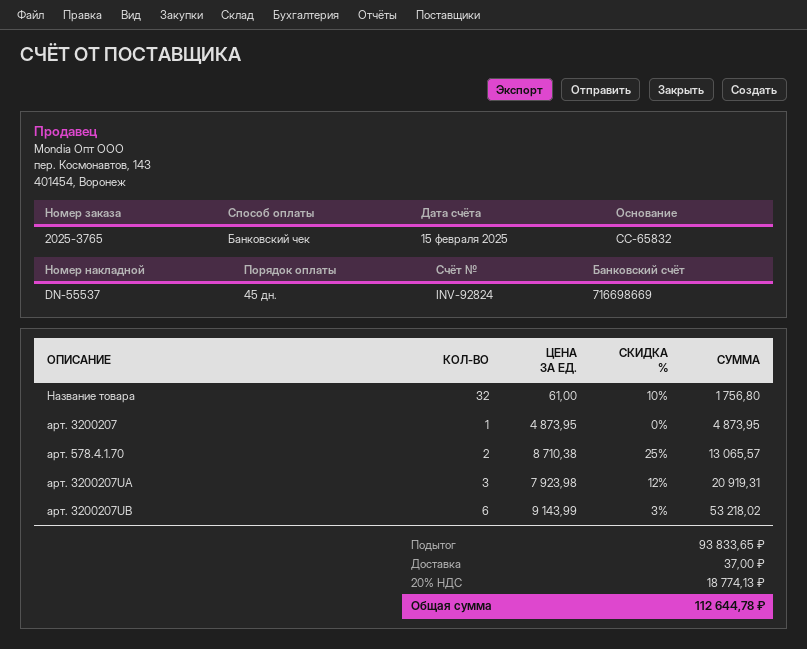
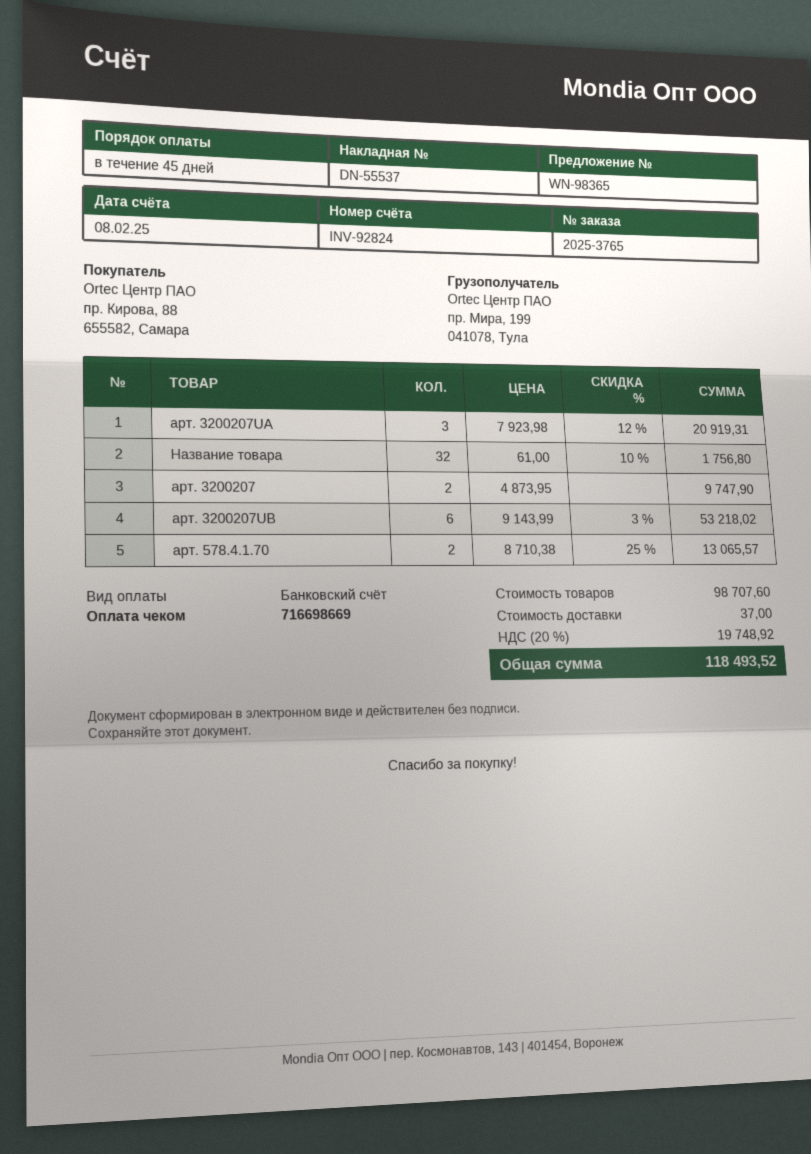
invoice date: 2025-02-15 -> 2025-02-08
арт. 3200207: 1 x 4873.95 = 4873.95 -> 2 x 4873.95 = 9747.90
subtotal: 93833.65 -> 98707.60
tax: 20% = 18774.13 -> 20% = 19748.92
total: 112644.78 -> 118493.52

